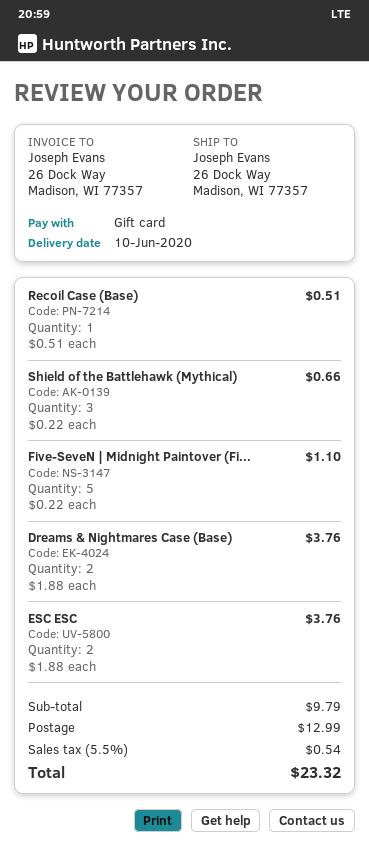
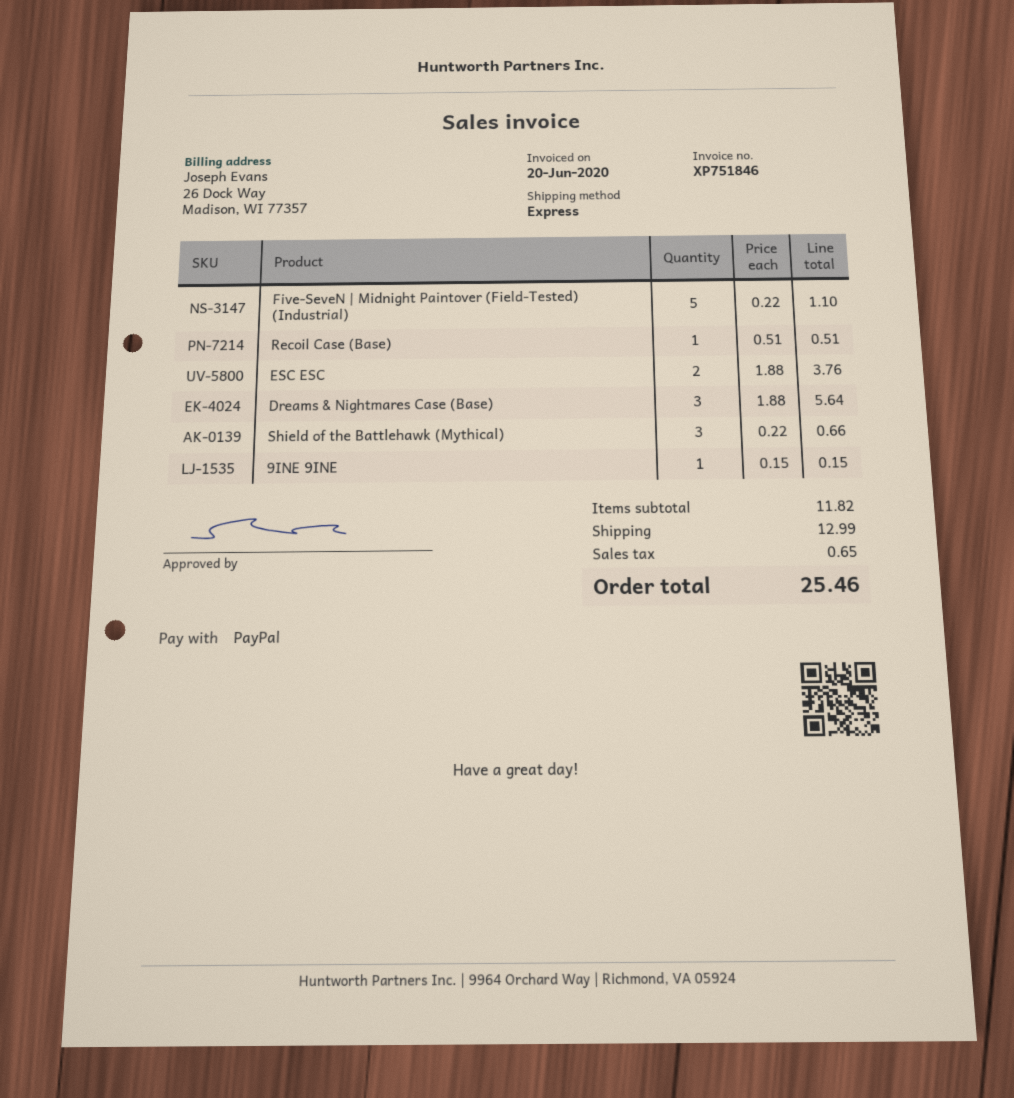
payment method: gift card -> PayPal
Dreams & Nightmares Case (Base): 2 x 1.88 = 3.76 -> 3 x 1.88 = 5.64
9INE 9INE: none -> 1 x 0.15 = 0.15
subtotal: 9.79 -> 11.82
tax: 0.54 -> 0.65
total: 23.32 -> 25.46

